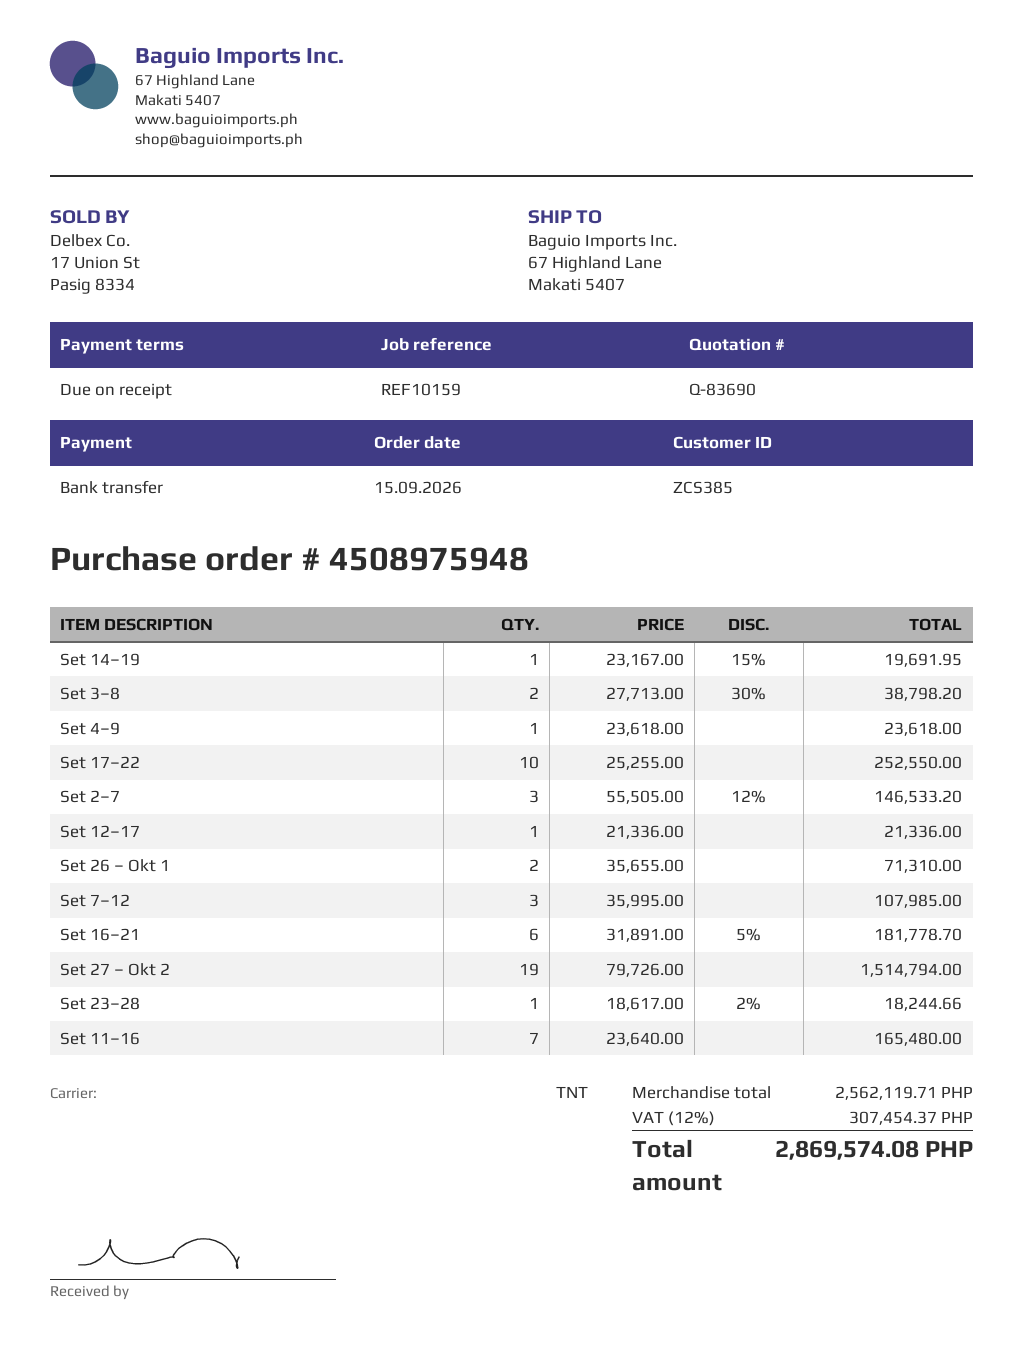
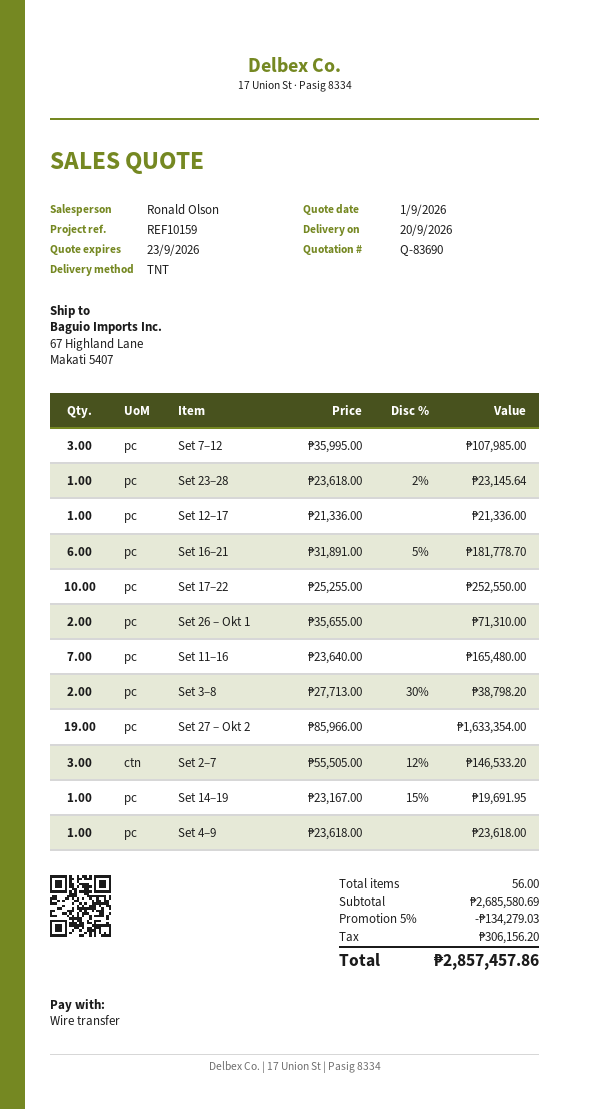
Set 27 – Okt 2: 19 x 79726.00 = 1514794.00 -> 19 x 85966.00 = 1633354.00
Set 23–28: 1 x 18617.00 - 2% = 18244.66 -> 1 x 23618.00 - 2% = 23145.64
subtotal: 2562119.71 -> 2685580.69
discount: none -> 5% = 134279.03
tax: 307454.37 -> 306156.20
total: 2869574.08 -> 2857457.86

